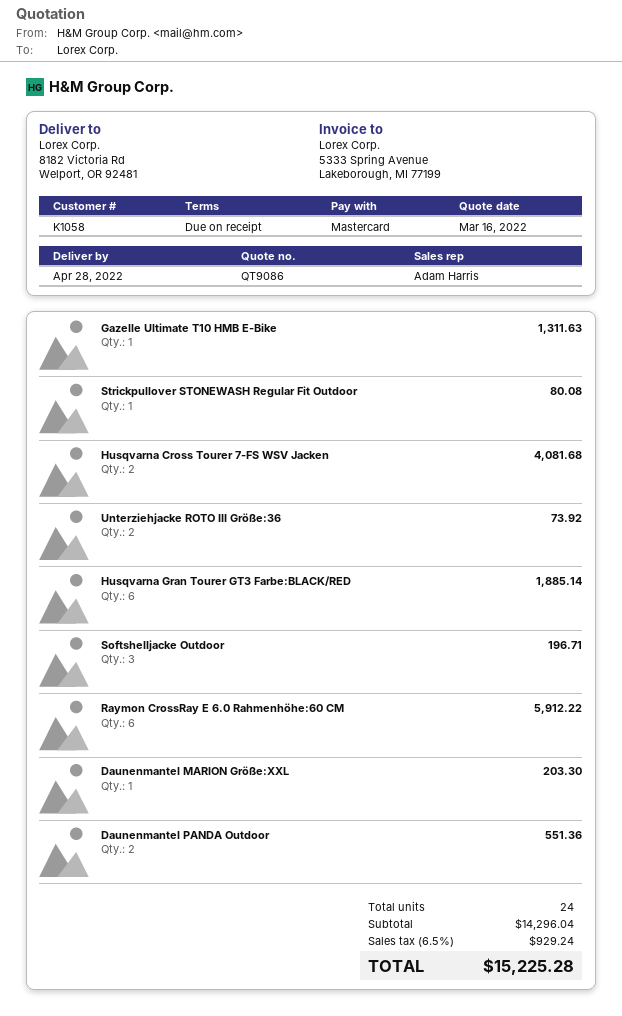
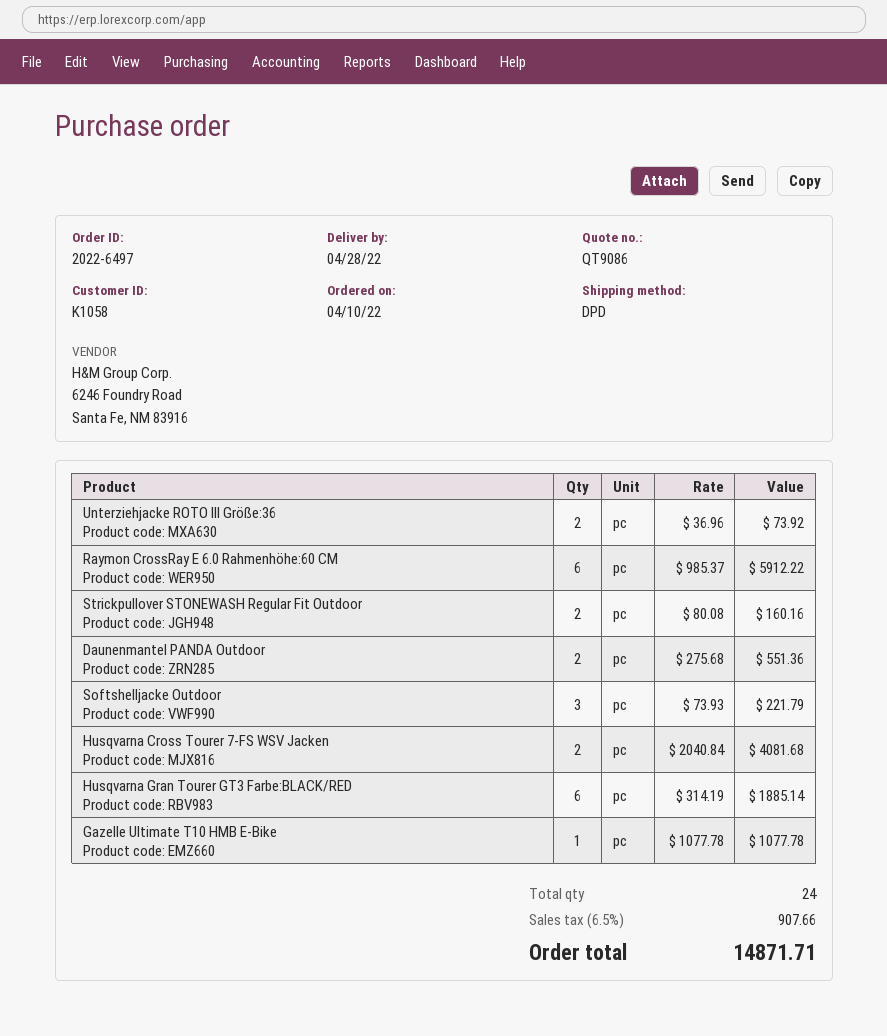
Gazelle Ultimate T10 HMB E-Bike: 1 for 1311.63 -> 1 for 1077.78
Strickpullover STONEWASH Regular Fit Outdoor: 1 for 80.08 -> 2 for 160.16
Softshelljacke Outdoor: 3 for 196.71 -> 3 for 221.79
Daunenmantel MARION Größe:XXL: 1 for 203.30 -> none
tax: 6.5% = 929.24 -> 6.5% = 907.66
total: 15225.28 -> 14871.71

